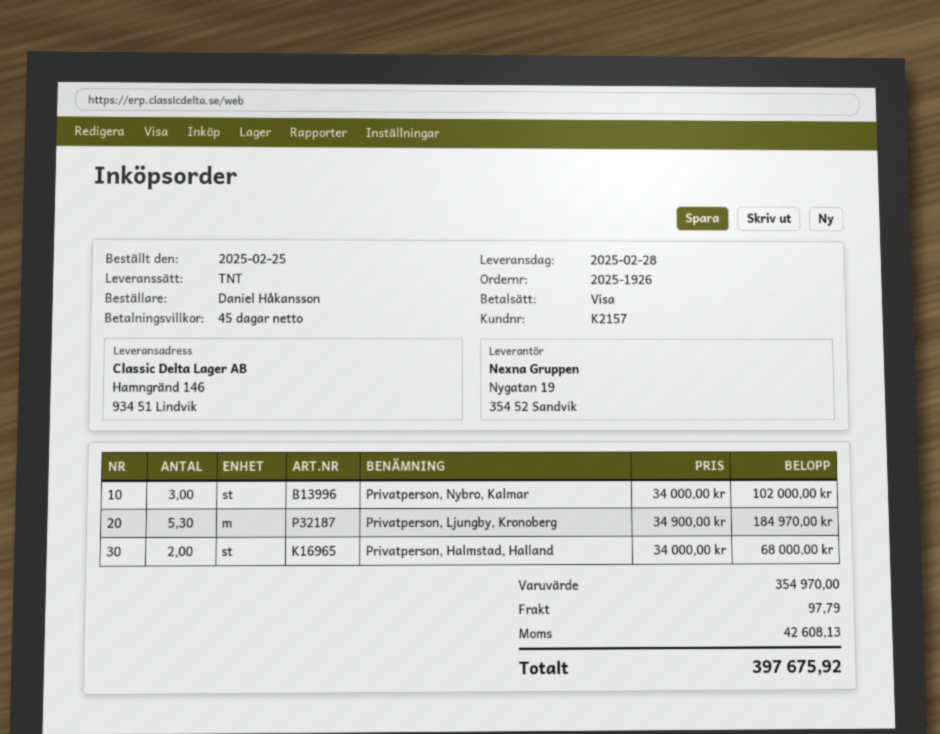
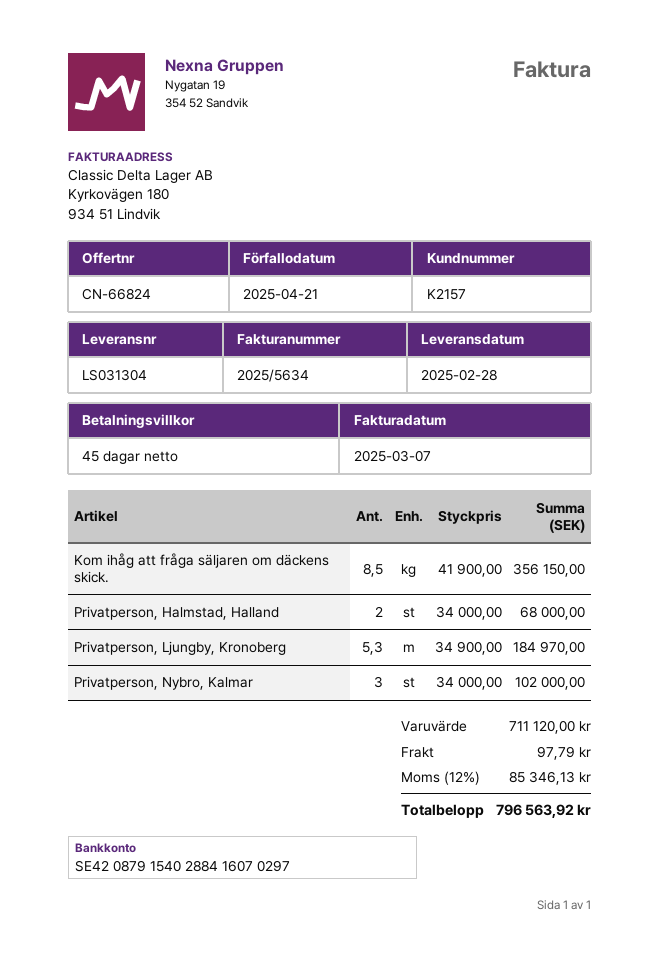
Kom ihåg att fråga säljaren om däckens skick.: none -> 8.5 x 41900.00 = 356150.00
subtotal: 354970.00 -> 711120.00
tax: 42608.13 -> 85346.13
total: 397675.92 -> 796563.92

